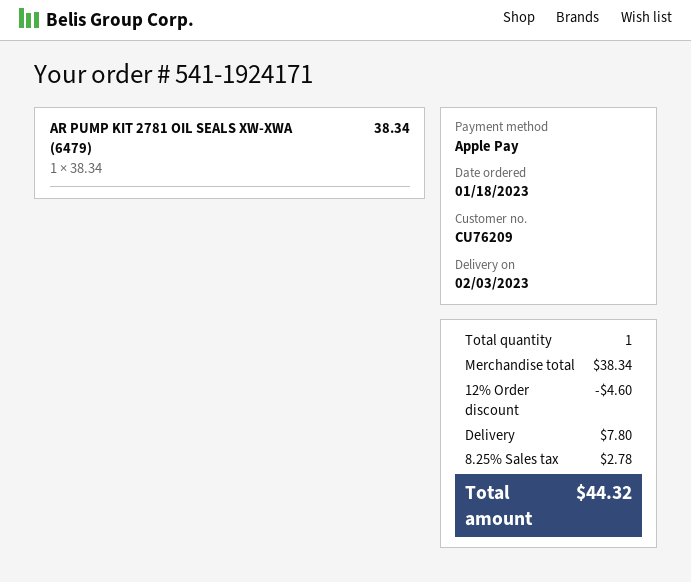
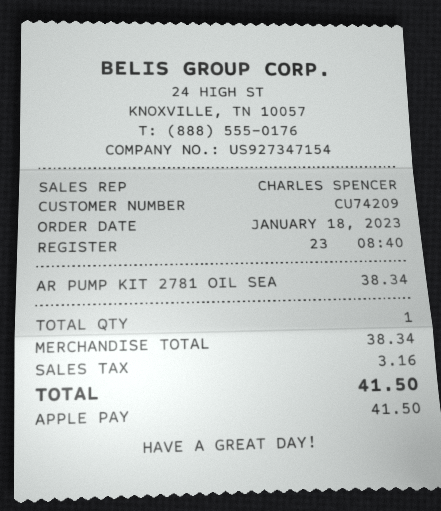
customer number: CU76209 -> CU74209
discount: 12% = 4.60 -> none
shipping: 7.80 -> none
tax: 2.78 -> 3.16
total: 44.32 -> 41.50

